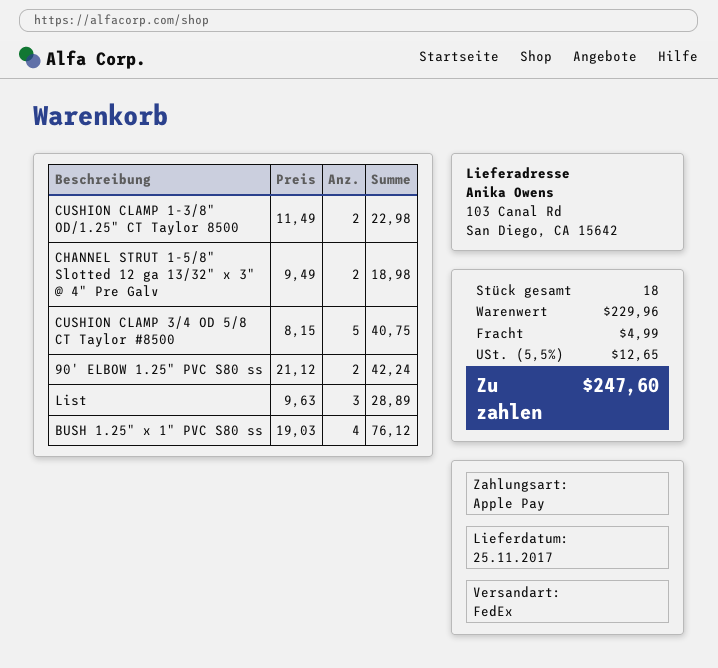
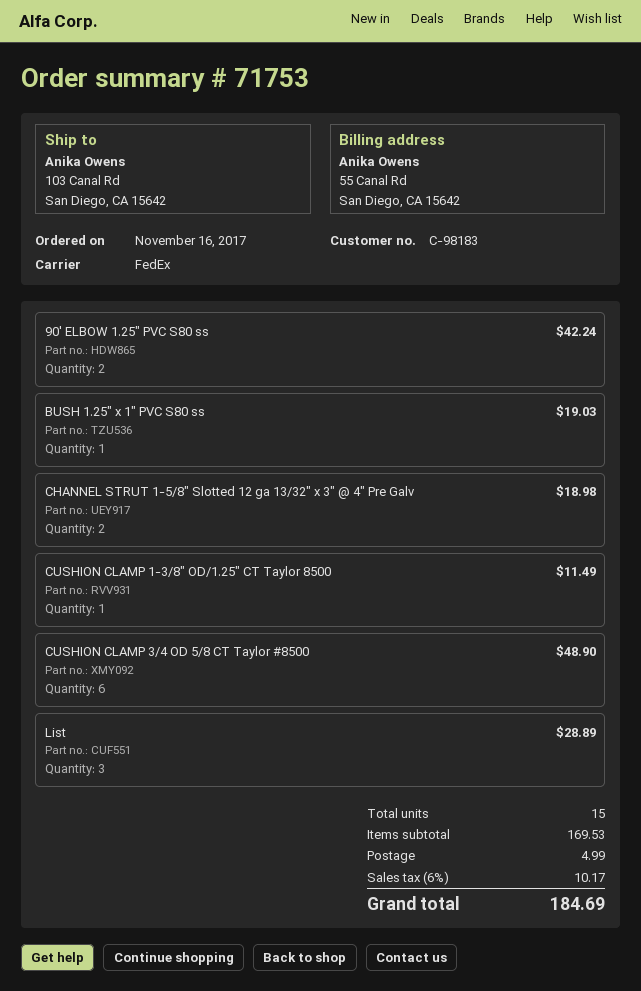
CUSHION CLAMP 1-3/8" OD/1.25" CT Taylor 8500: 2 for 22.98 -> 1 for 11.49
CUSHION CLAMP 3/4 OD 5/8 CT Taylor #8500: 5 for 40.75 -> 6 for 48.90
BUSH 1.25" x 1" PVC S80 ss: 4 for 76.12 -> 1 for 19.03
total quantity: 18 -> 15
subtotal: 229.96 -> 169.53
tax: 5.5% = 12.65 -> 6% = 10.17
total: 247.60 -> 184.69

